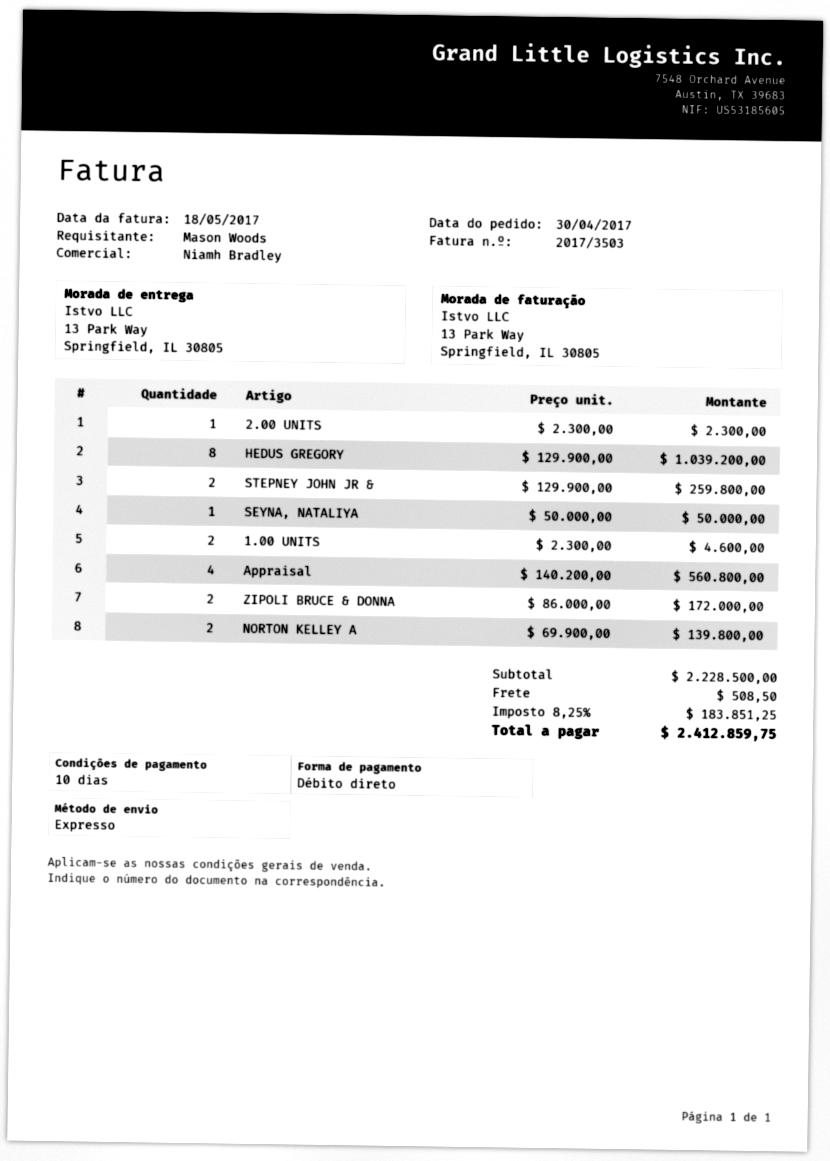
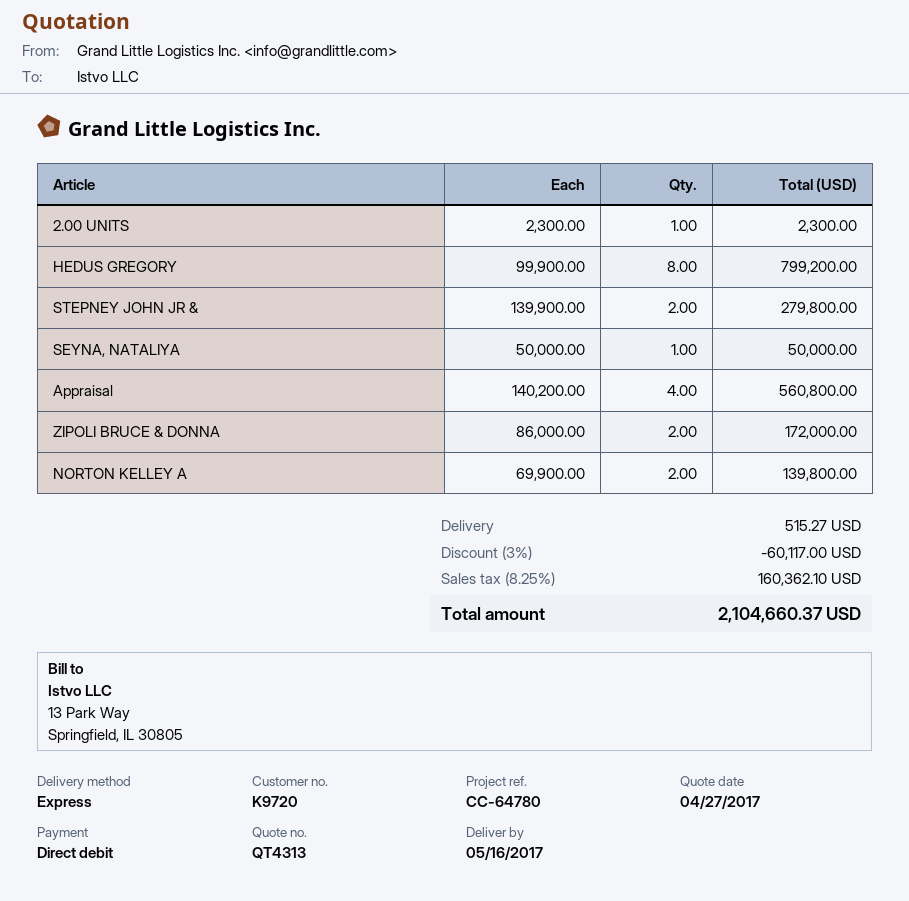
HEDUS GREGORY: 8 x 129900.00 = 1039200.00 -> 8 x 99900.00 = 799200.00
STEPNEY JOHN JR &: 2 x 129900.00 = 259800.00 -> 2 x 139900.00 = 279800.00
1.00 UNITS: 2 x 2300.00 = 4600.00 -> none
discount: none -> 3% = 60117.00
shipping: 508.50 -> 515.27
tax: 8.25% = 183851.25 -> 8.25% = 160362.10
total: 2412859.75 -> 2104660.37

